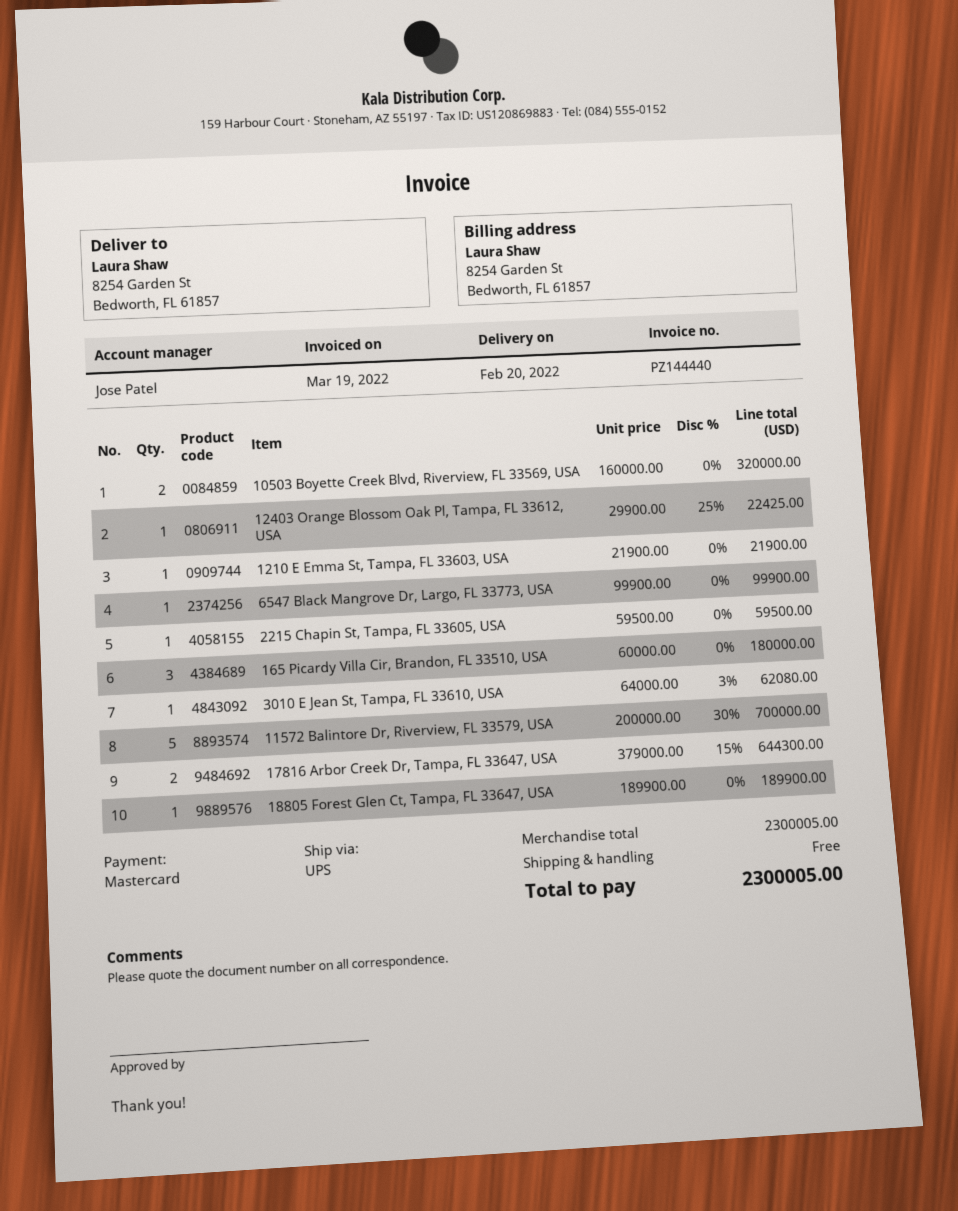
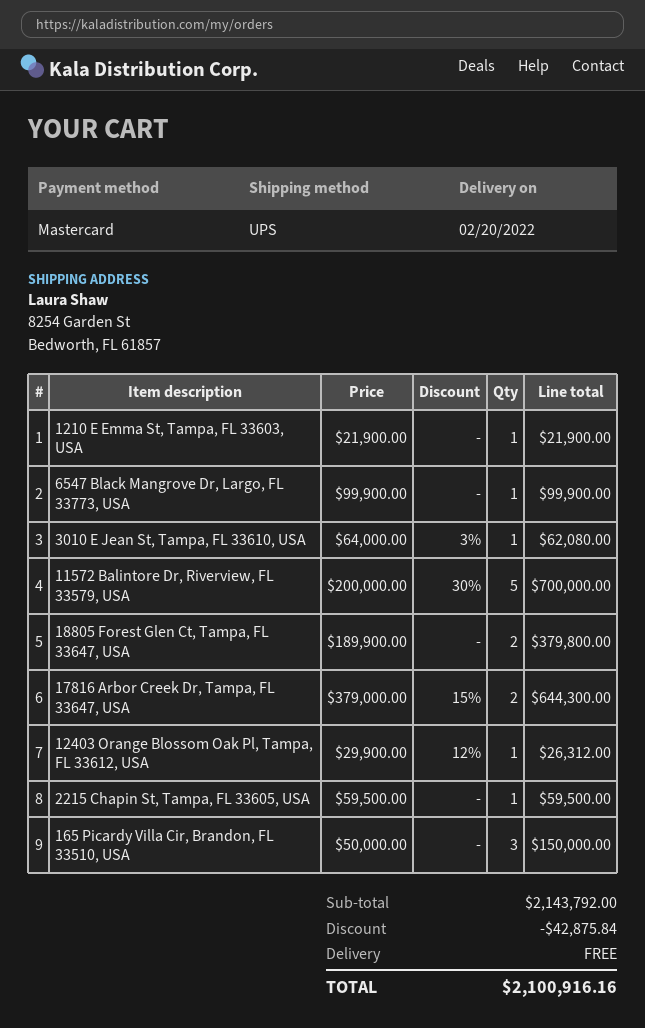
10503 Boyette Creek Blvd, Riverview, FL 33569, USA: 2 x 160000.00 = 320000.00 -> none
12403 Orange Blossom Oak Pl, Tampa, FL 33612, USA: 1 x 29900.00 - 25% = 22425.00 -> 1 x 29900.00 - 12% = 26312.00
165 Picardy Villa Cir, Brandon, FL 33510, USA: 3 x 60000.00 = 180000.00 -> 3 x 50000.00 = 150000.00
18805 Forest Glen Ct, Tampa, FL 33647, USA: 1 x 189900.00 = 189900.00 -> 2 x 189900.00 = 379800.00
subtotal: 2300005.00 -> 2143792.00
discount: none -> 42875.84
total: 2300005.00 -> 2100916.16

